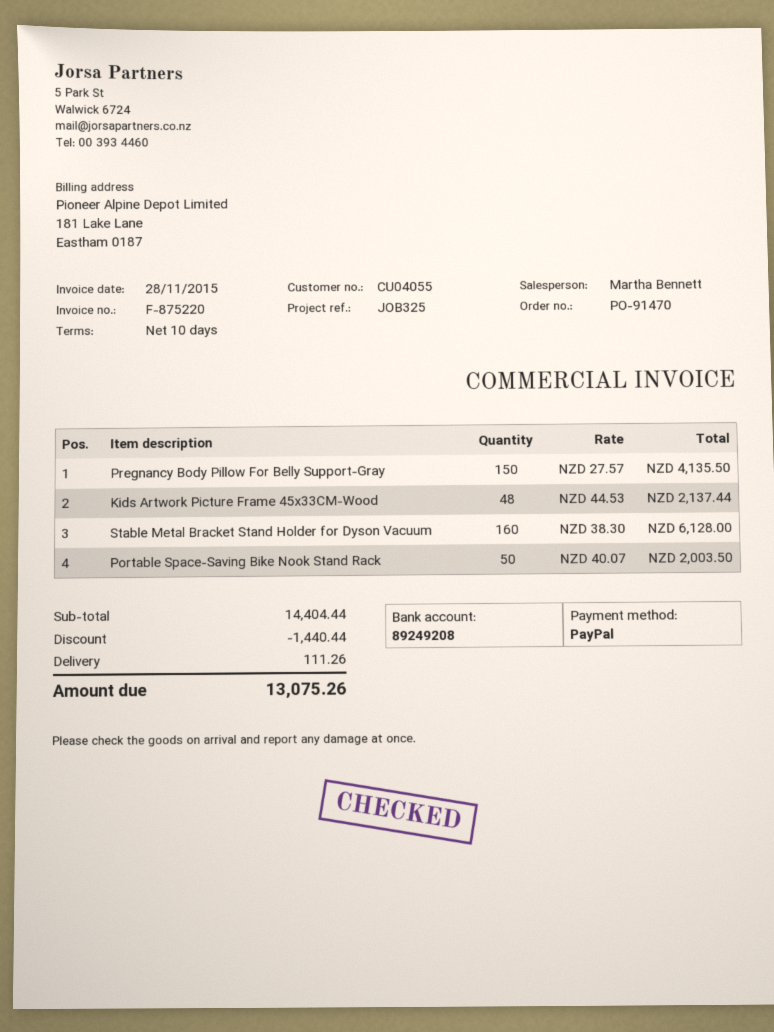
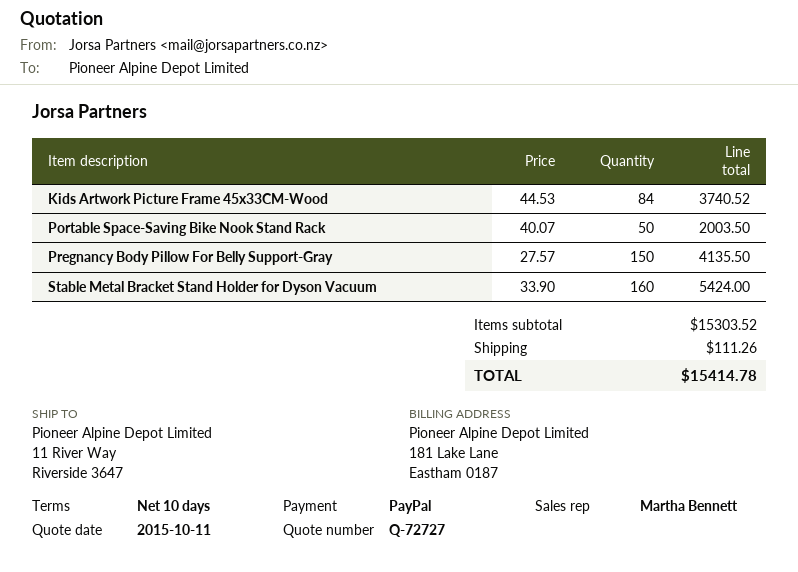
Kids Artwork Picture Frame 45x33CM-Wood: 48 x 44.53 = 2137.44 -> 84 x 44.53 = 3740.52
Stable Metal Bracket Stand Holder for Dyson Vacuum: 160 x 38.30 = 6128.00 -> 160 x 33.90 = 5424.00
subtotal: 14404.44 -> 15303.52
discount: 1440.44 -> none
total: 13075.26 -> 15414.78

